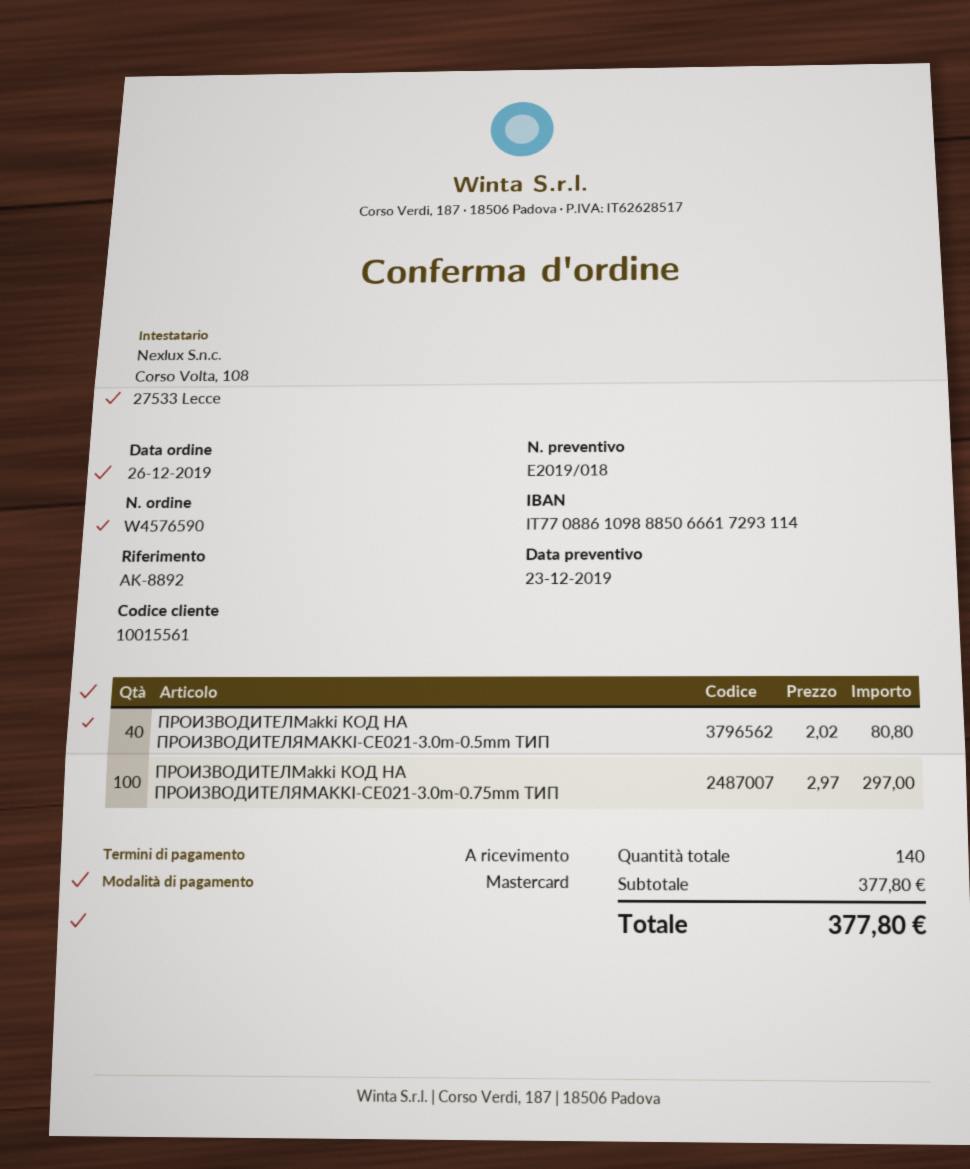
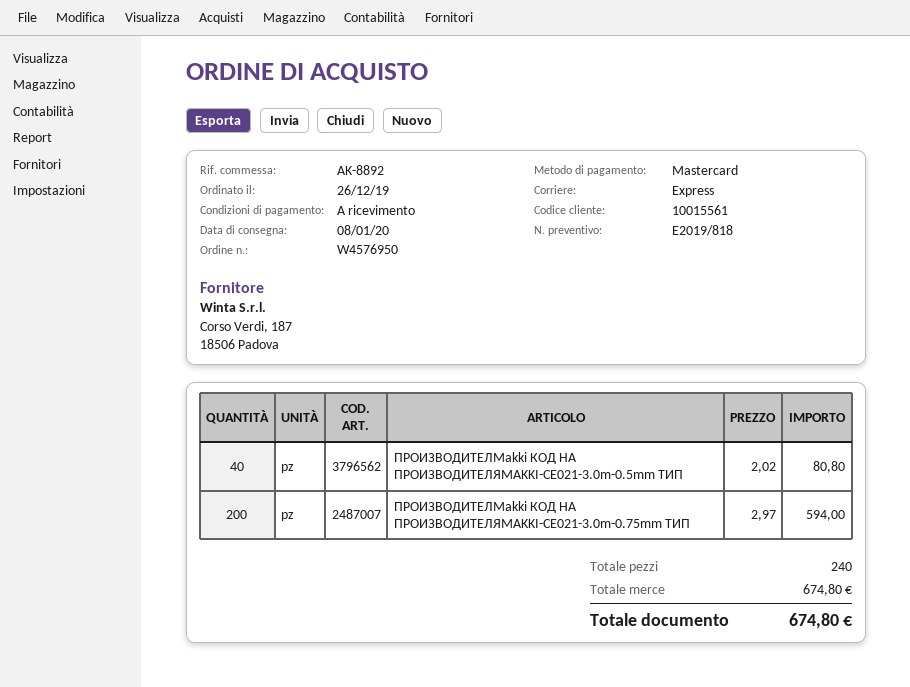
quote number: E2019/018 -> E2019/818
order number: W4576590 -> W4576950
ПРОИЗВОДИТЕЛMakki КОД НА ПРОИЗВОДИТЕЛЯMAKKI-CE021-3.0m-0.75mm ТИП: 100 x 2.97 = 297.00 -> 200 x 2.97 = 594.00
total quantity: 140 -> 240
subtotal: 377.80 -> 674.80
total: 377.80 -> 674.80

